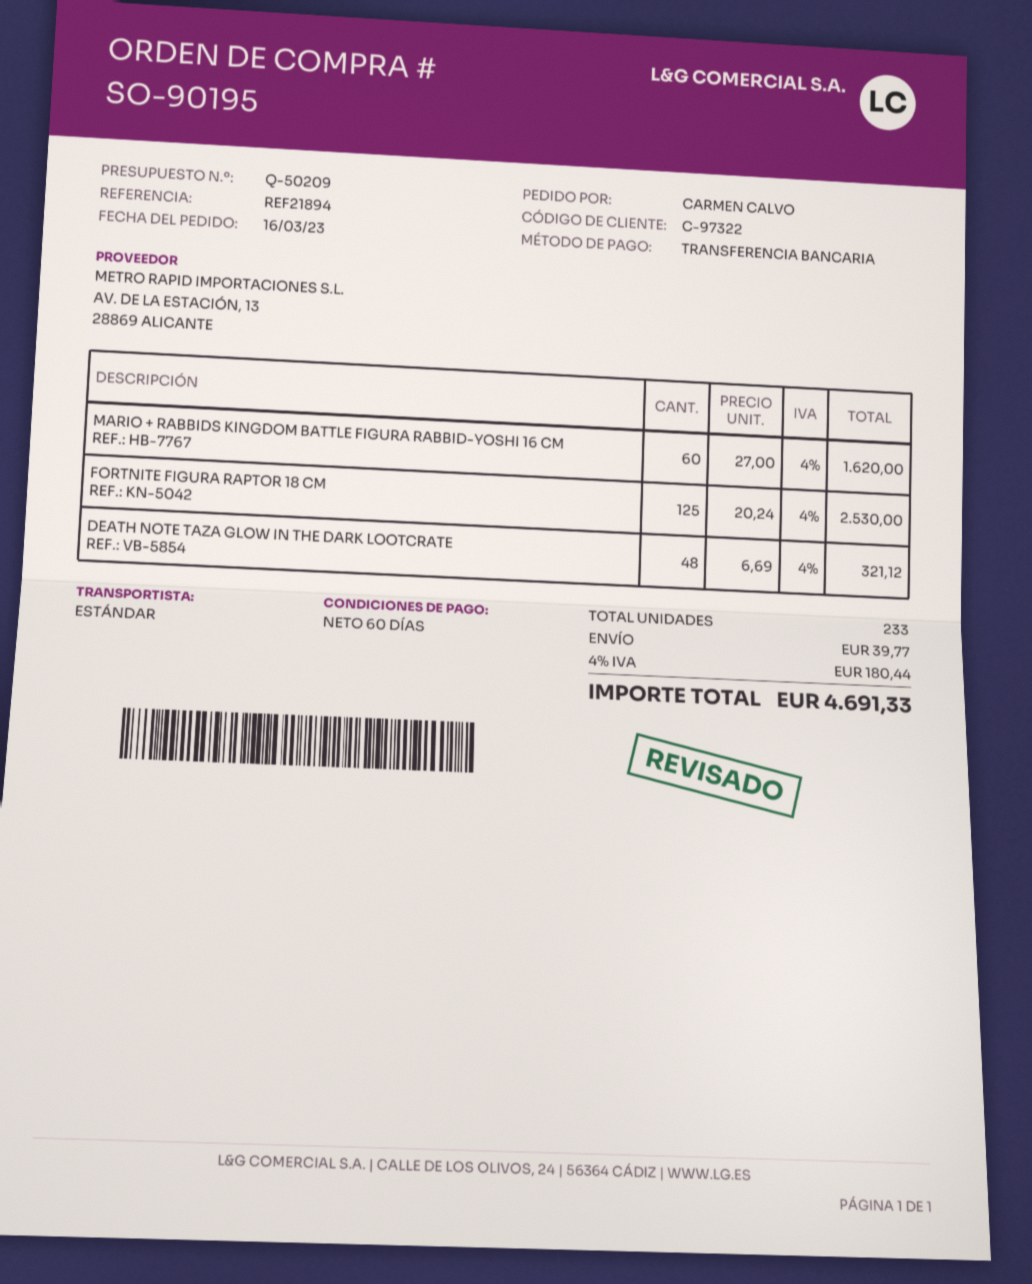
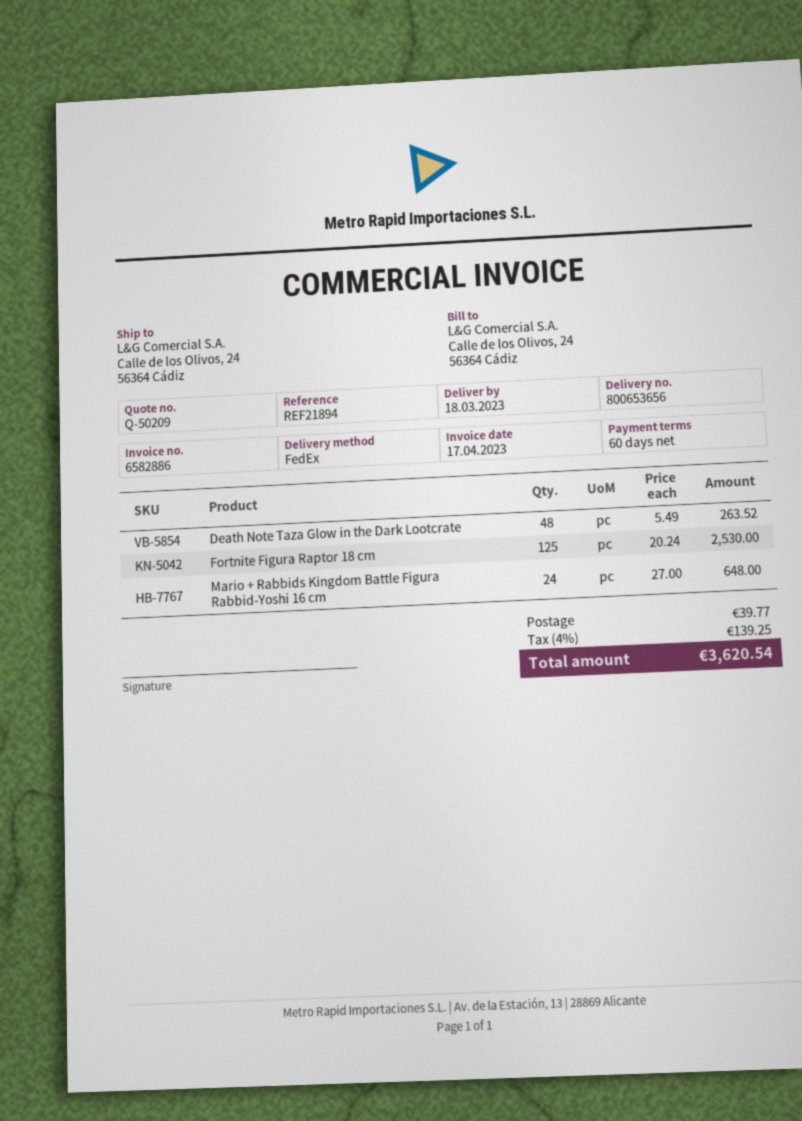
shipping method: standard -> FedEx
MARIO + RABBIDS KINGDOM BATTLE FIGURA RABBID-YOSHI 16 CM: 60 x 27.00 = 1620.00 -> 24 x 27.00 = 648.00
DEATH NOTE TAZA GLOW IN THE DARK LOOTCRATE: 48 x 6.69 = 321.12 -> 48 x 5.49 = 263.52
tax: 4% = 180.44 -> 4% = 139.25
total: 4691.33 -> 3620.54

